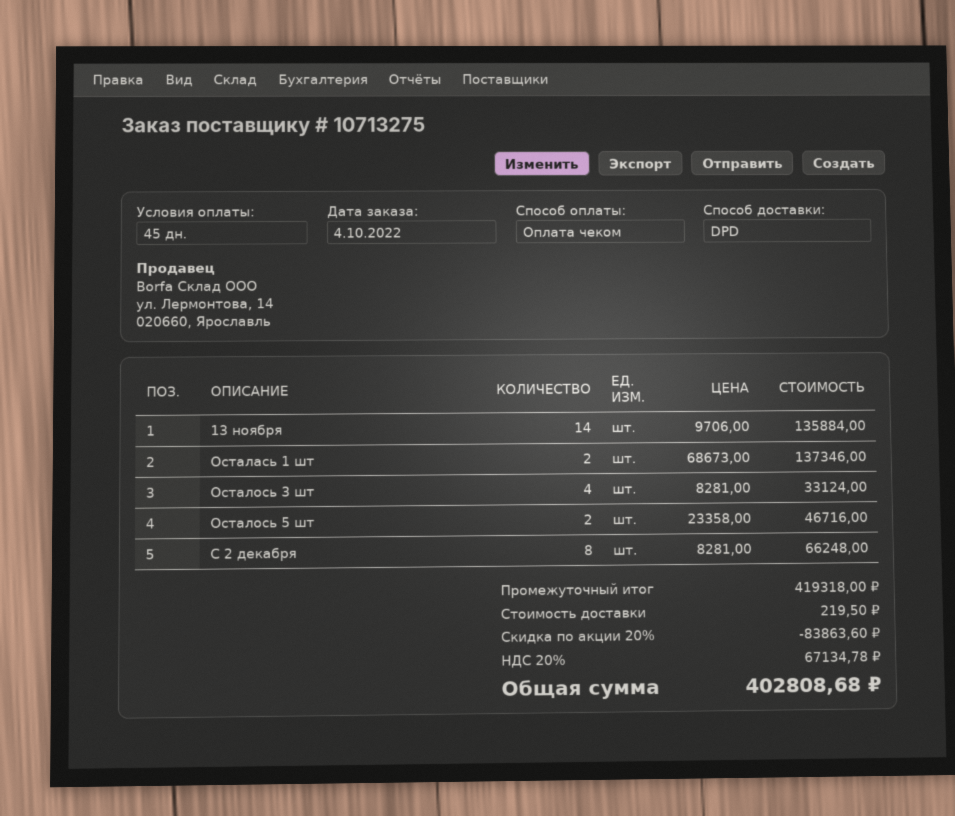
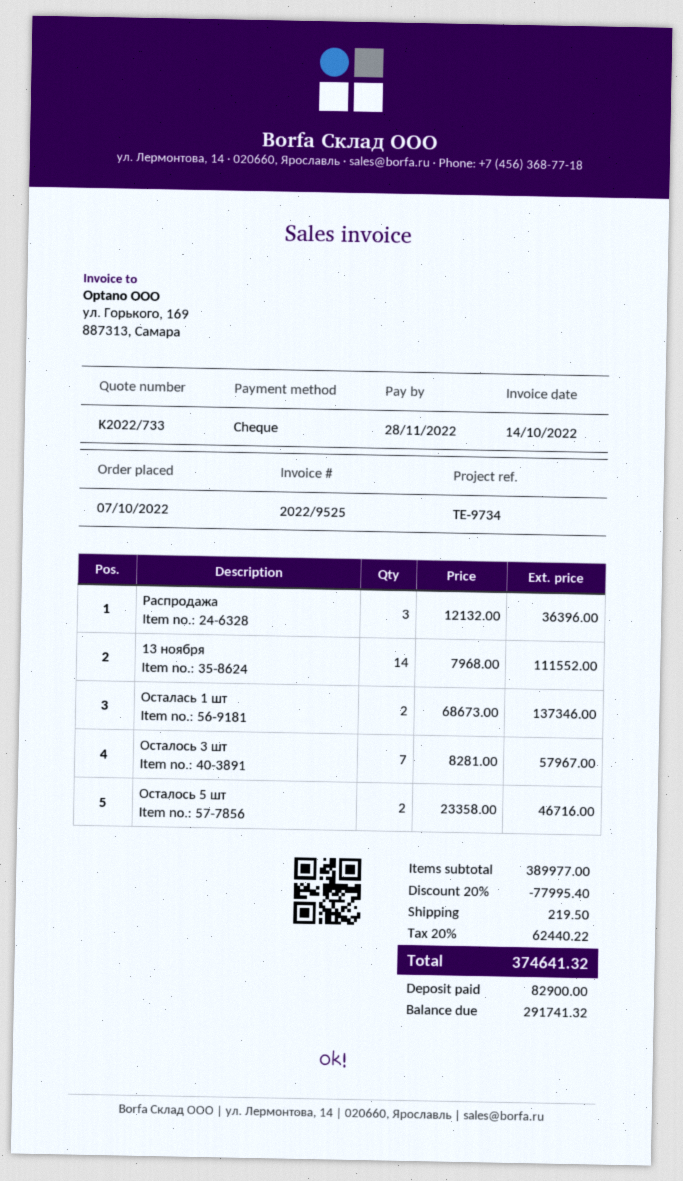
order date: 2022-10-04 -> 2022-10-07
13 ноября: 14 x 9706.00 = 135884.00 -> 14 x 7968.00 = 111552.00
Осталось 3 шт: 4 x 8281.00 = 33124.00 -> 7 x 8281.00 = 57967.00
С 2 декабря: 8 x 8281.00 = 66248.00 -> none
Распродажа: none -> 3 x 12132.00 = 36396.00
subtotal: 419318.00 -> 389977.00
discount: 20% = 83863.60 -> 20% = 77995.40
tax: 20% = 67134.78 -> 20% = 62440.22
total: 402808.68 -> 374641.32

